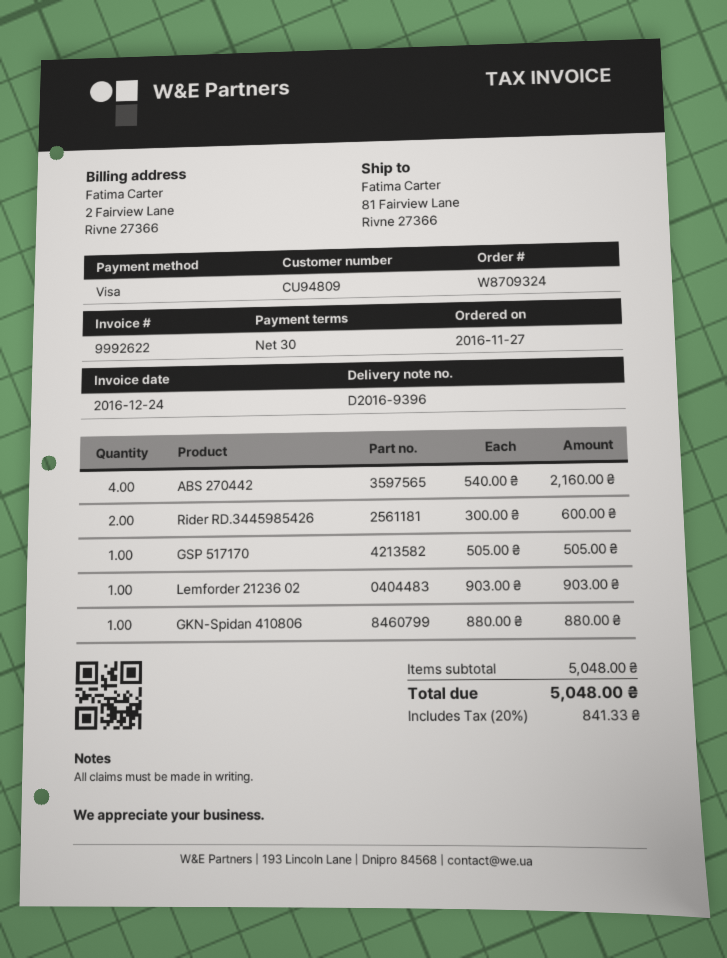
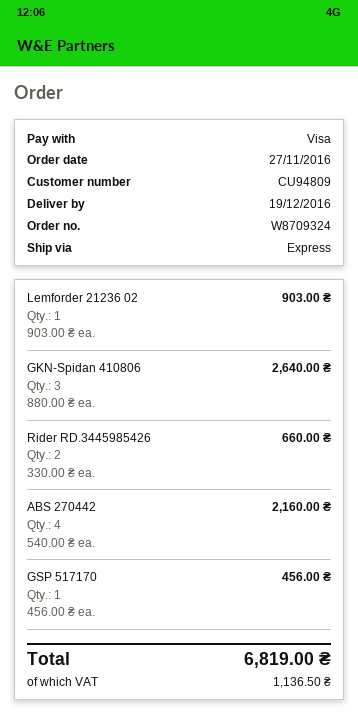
Rider RD.3445985426: 2 x 300.00 = 600.00 -> 2 x 330.00 = 660.00
GSP 517170: 1 x 505.00 = 505.00 -> 1 x 456.00 = 456.00
GKN-Spidan 410806: 1 x 880.00 = 880.00 -> 3 x 880.00 = 2640.00
tax: 841.33 -> 1136.50
total: 5048.00 -> 6819.00

